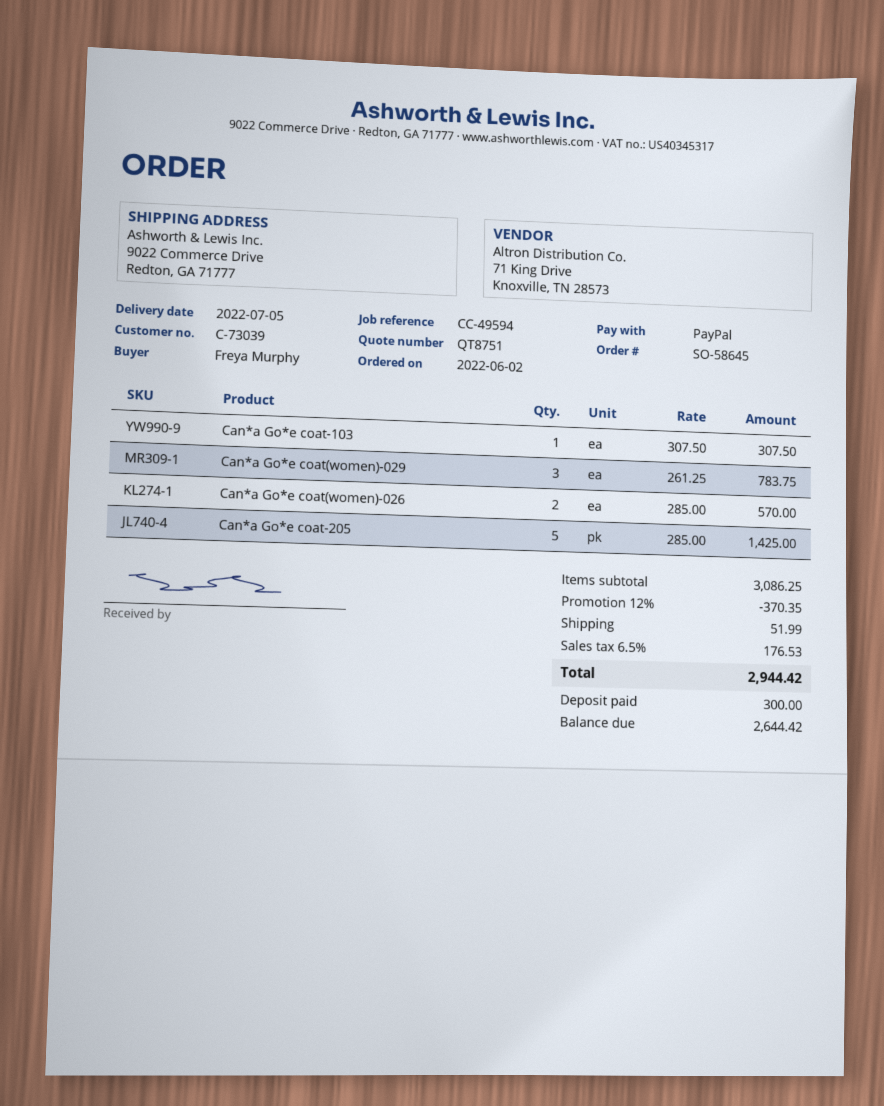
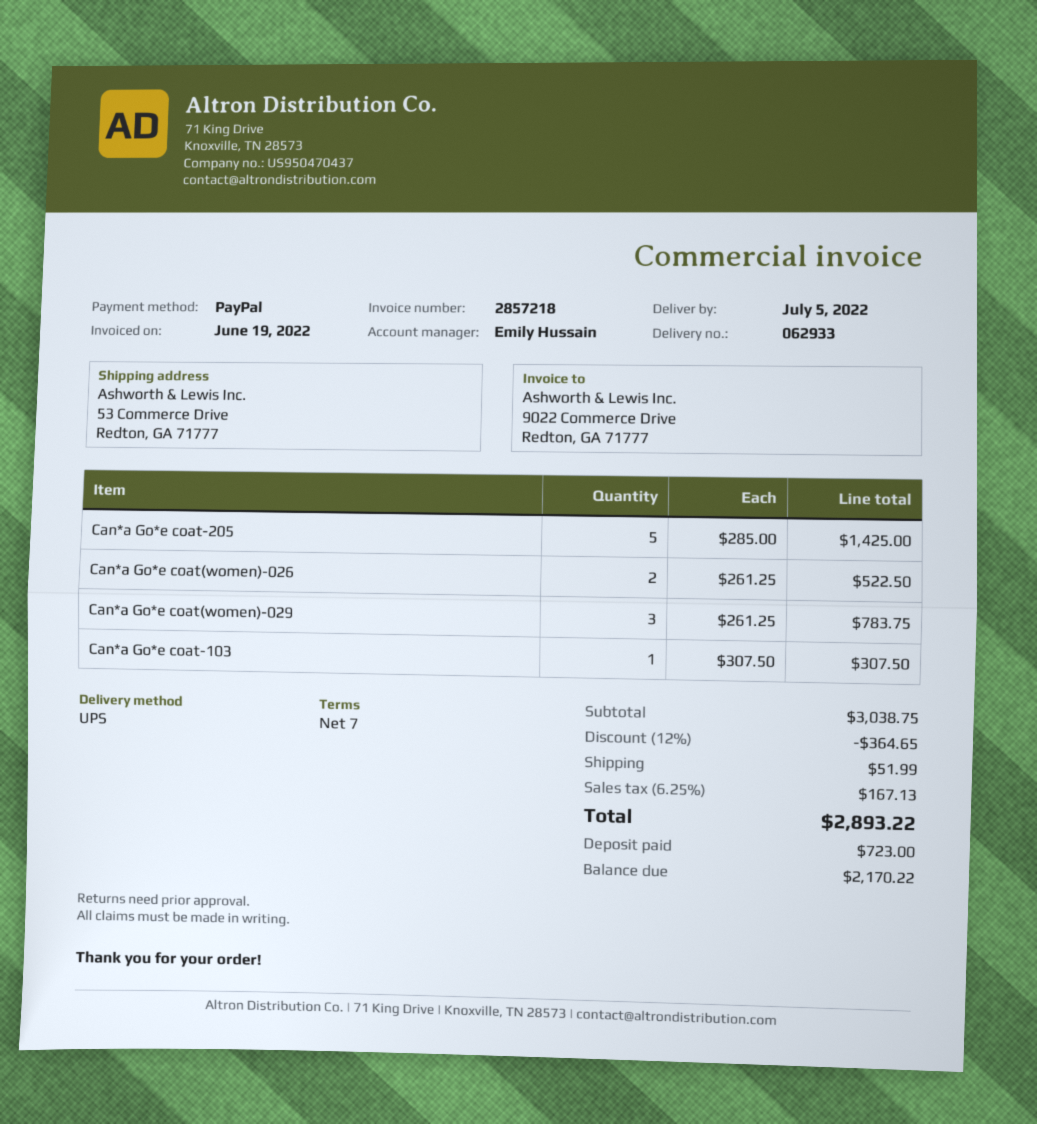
ship to: 9022 Commerce Drive, Redton, GA 71777 -> 53 Commerce Drive, Redton, GA 71777
Can*a Go*e coat(women)-026: 2 x 285.00 = 570.00 -> 2 x 261.25 = 522.50
subtotal: 3086.25 -> 3038.75
discount: 12% = 370.35 -> 12% = 364.65
tax: 6.5% = 176.53 -> 6.25% = 167.13
total: 2944.42 -> 2893.22
deposit: 300.00 -> 723.00
balance: 2644.42 -> 2170.22

